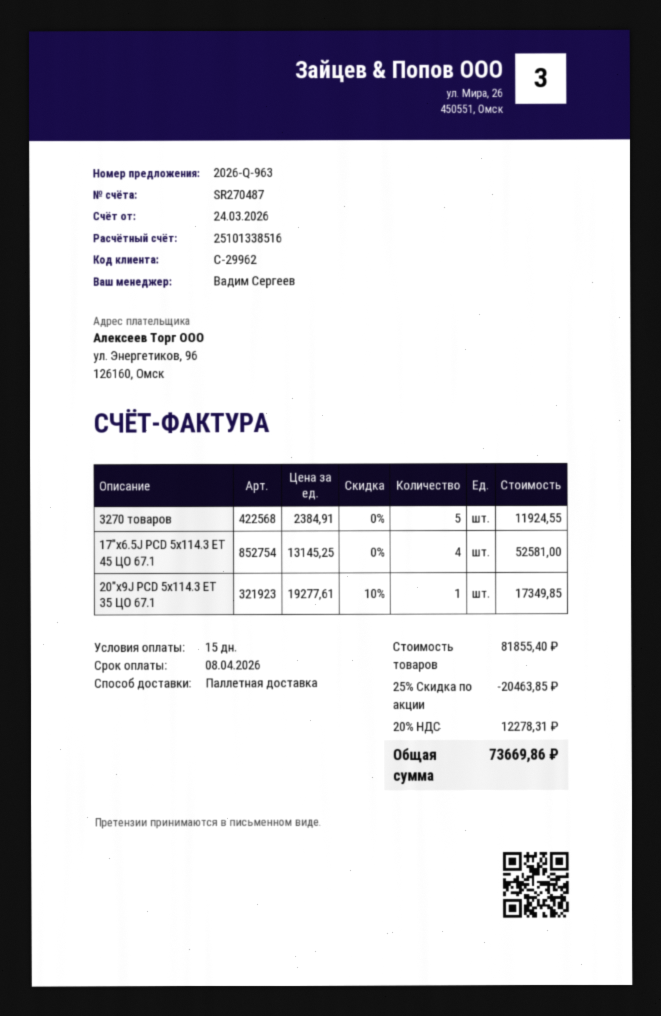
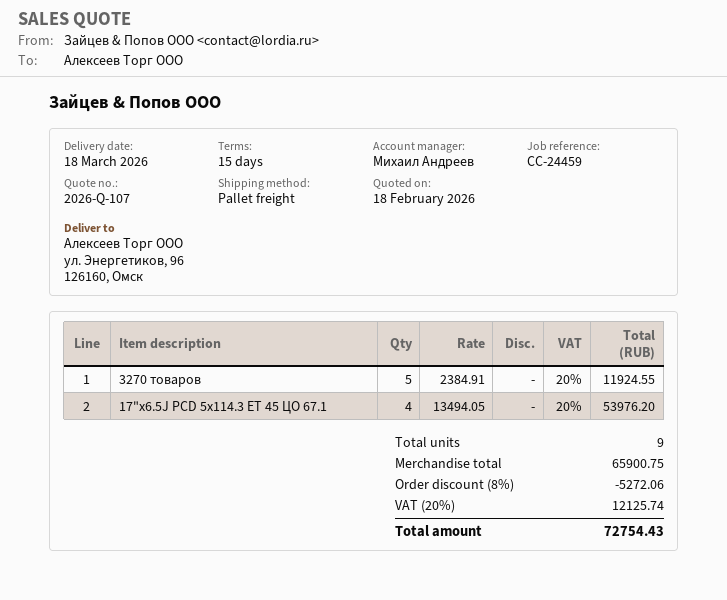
quote number: 2026-Q-963 -> 2026-Q-107
sales rep: Вадим Сергеев -> Михаил Андреев
17"x6.5J PCD 5x114.3 ЕТ 45 ЦО 67.1: 4 x 13145.25 = 52581.00 -> 4 x 13494.05 = 53976.20
20"x9J PCD 5x114.3 ЕТ 35 ЦО 67.1: 1 x 19277.61 - 10% = 17349.85 -> none
subtotal: 81855.40 -> 65900.75
discount: 25% = 20463.85 -> 8% = 5272.06
tax: 20% = 12278.31 -> 20% = 12125.74
total: 73669.86 -> 72754.43

